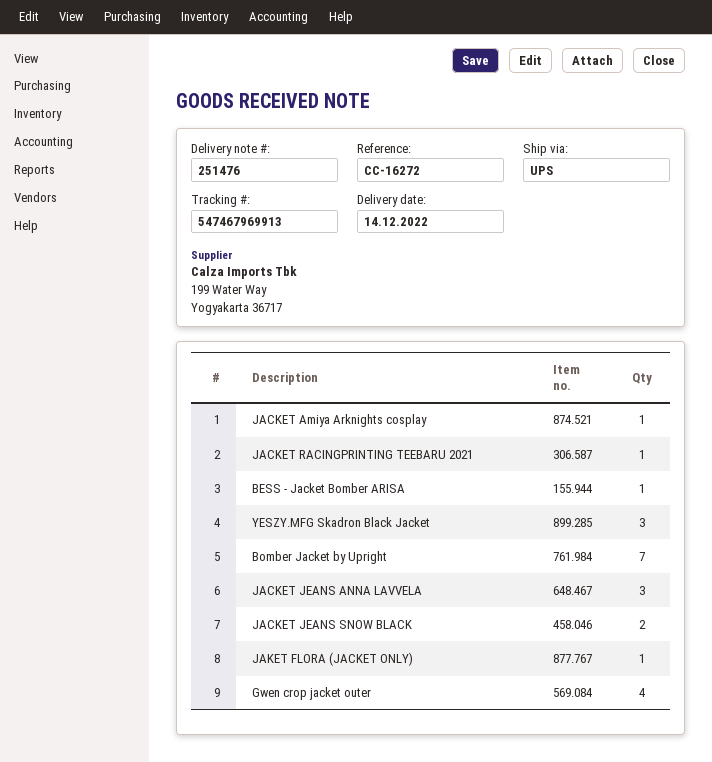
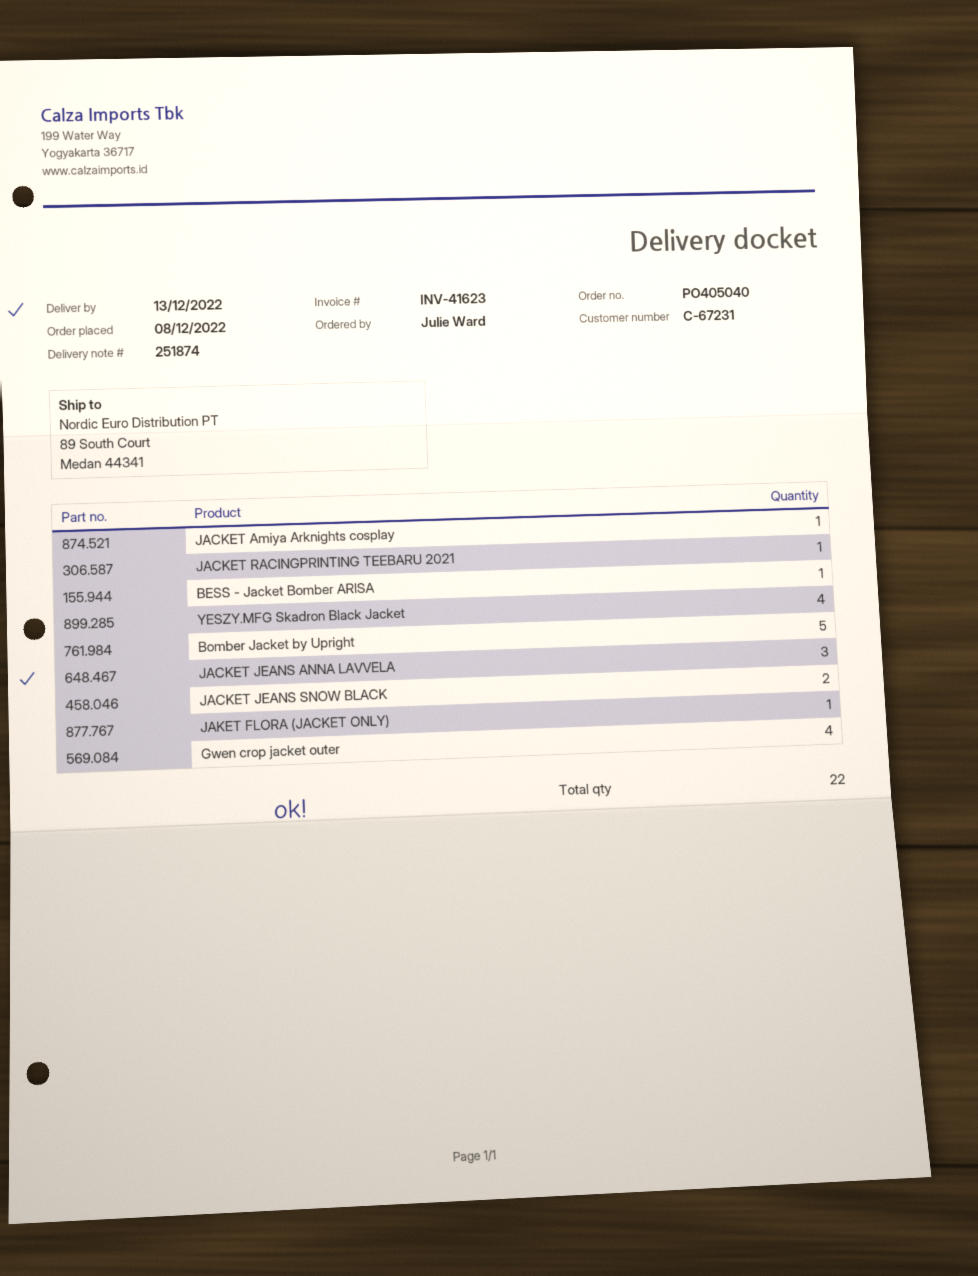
delivery note number: 251476 -> 251874
delivery date: 2022-12-14 -> 2022-12-13
YESZY.MFG Skadron Black Jacket: 3 -> 4
Bomber Jacket by Upright: 7 -> 5

